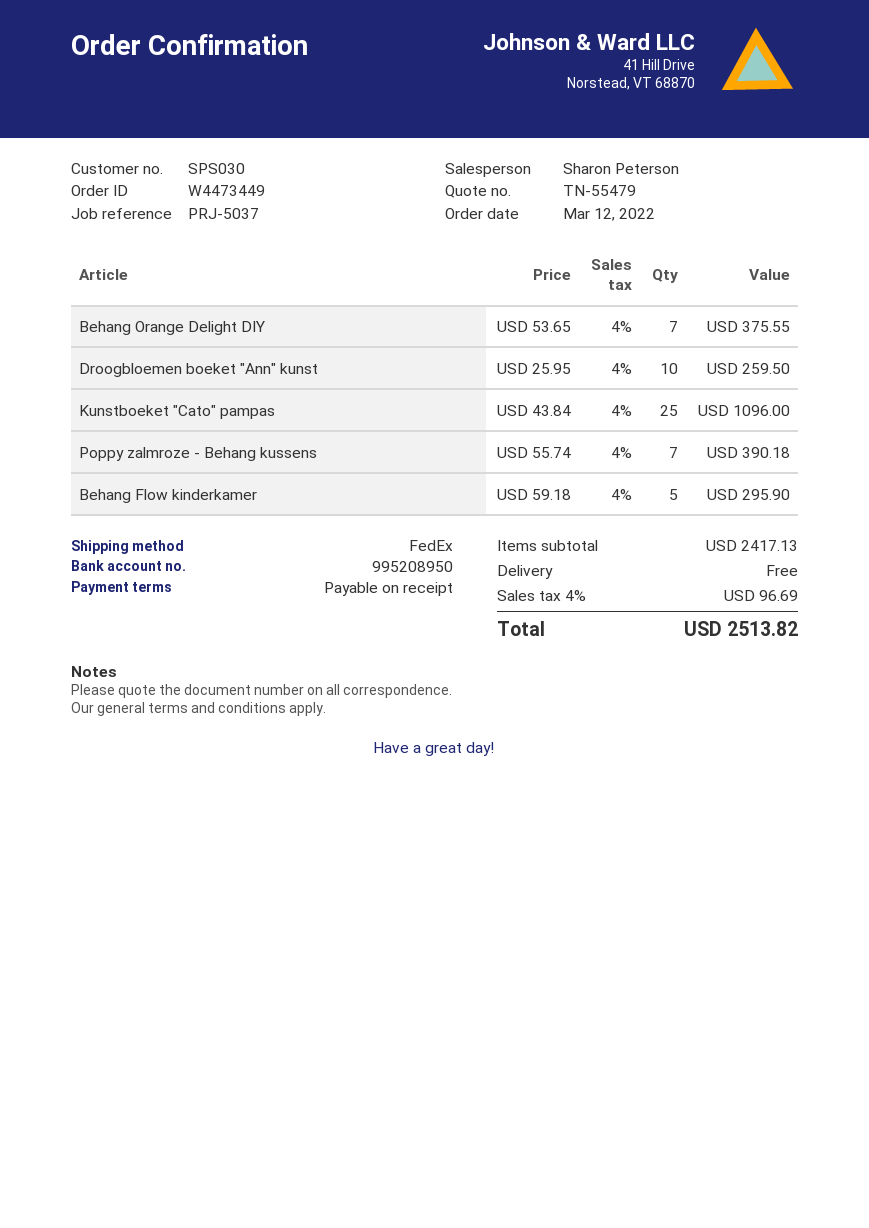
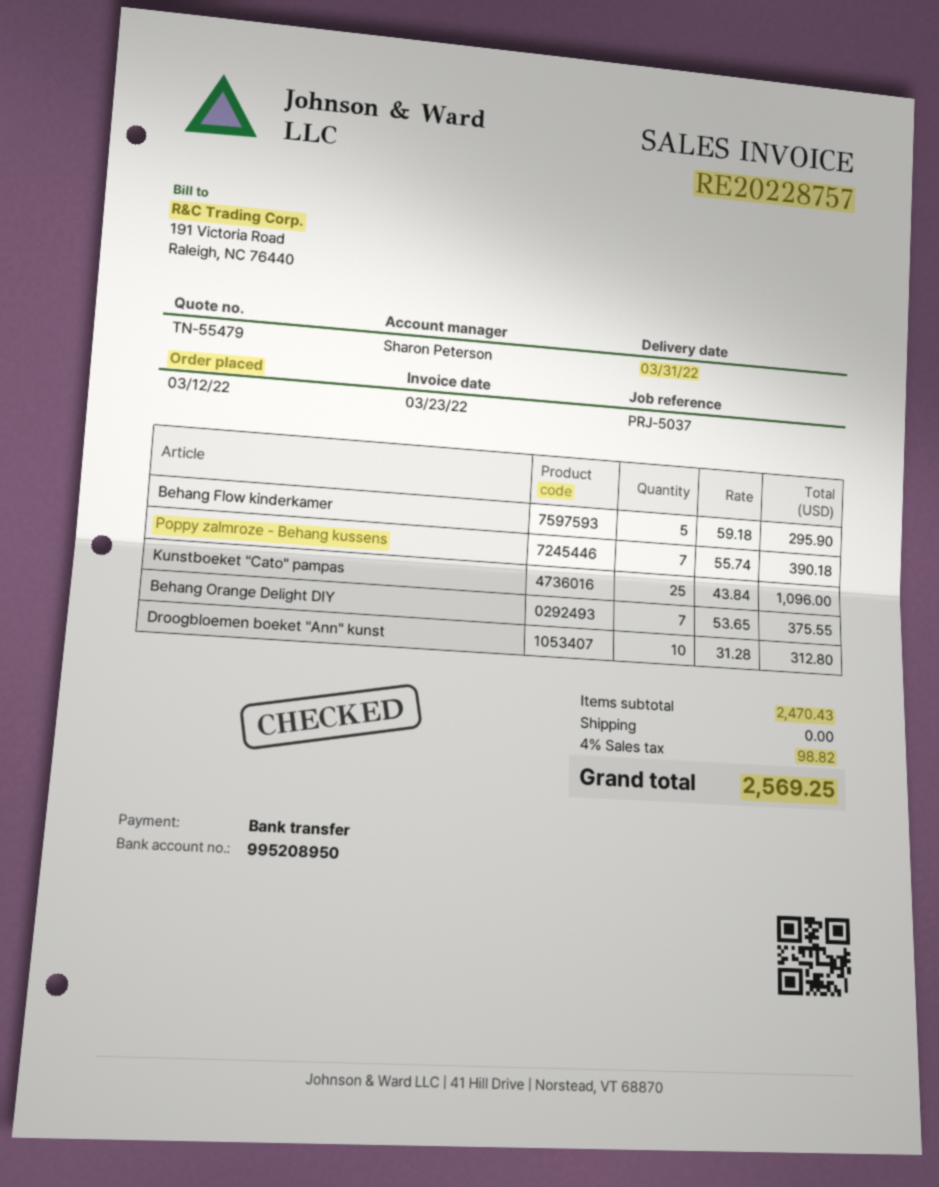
Droogbloemen boeket "Ann" kunst: 10 x 25.95 = 259.50 -> 10 x 31.28 = 312.80
subtotal: 2417.13 -> 2470.43
tax: 4% = 96.69 -> 4% = 98.82
total: 2513.82 -> 2569.25

